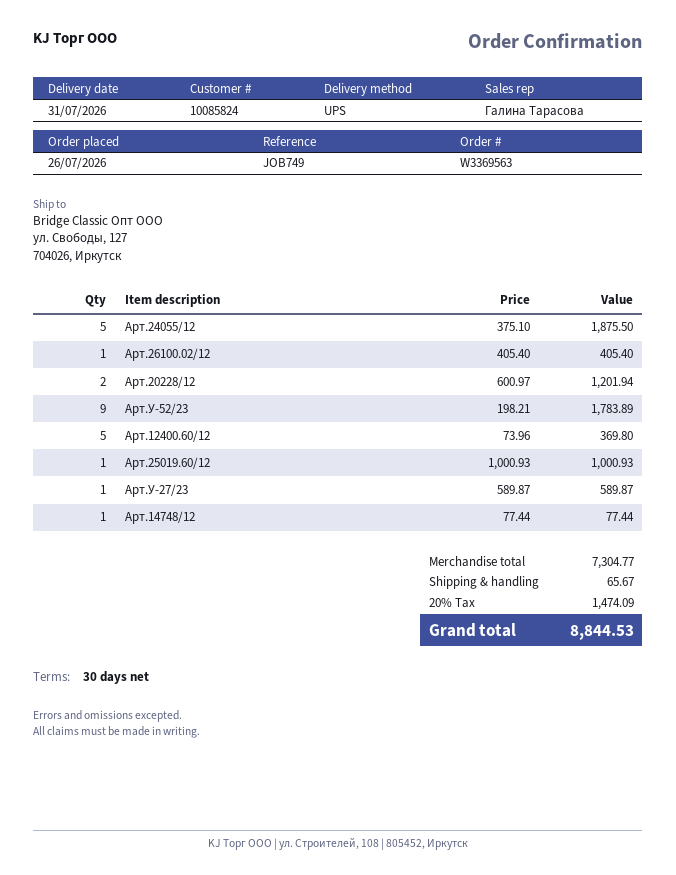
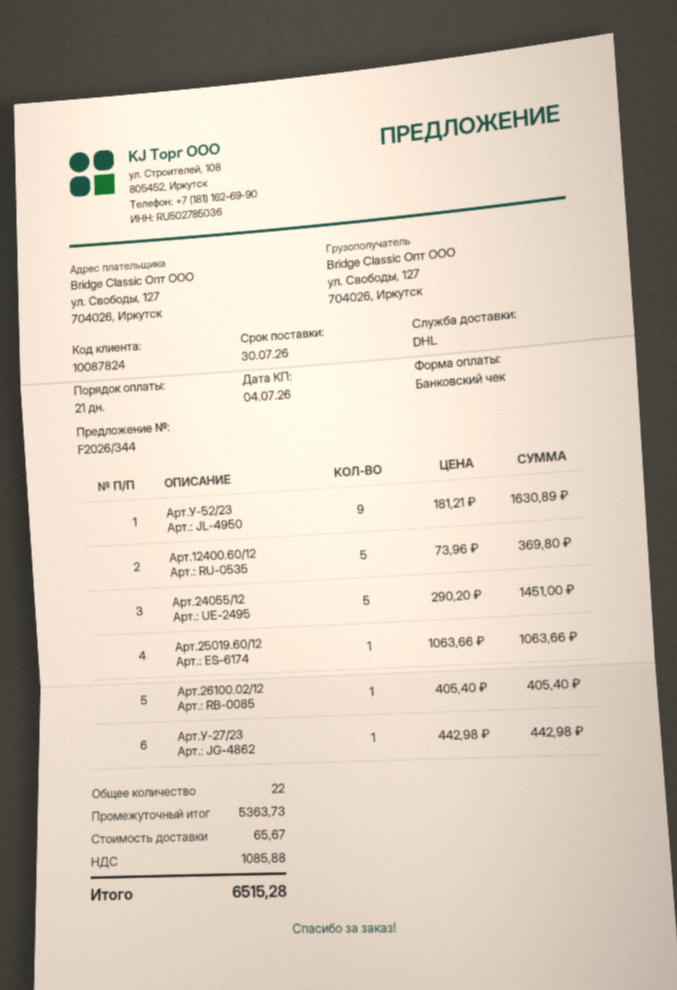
delivery date: 2026-07-31 -> 2026-07-30
payment terms: 30 days -> 21 days
customer number: 10085824 -> 10087824
shipping method: UPS -> DHL
Арт.24055/12: 5 x 375.10 = 1875.50 -> 5 x 290.20 = 1451.00
Арт.20228/12: 2 x 600.97 = 1201.94 -> none
Арт.У-52/23: 9 x 198.21 = 1783.89 -> 9 x 181.21 = 1630.89
Арт.25019.60/12: 1 x 1000.93 = 1000.93 -> 1 x 1063.66 = 1063.66
Арт.У-27/23: 1 x 589.87 = 589.87 -> 1 x 442.98 = 442.98
Арт.14748/12: 1 x 77.44 = 77.44 -> none
subtotal: 7304.77 -> 5363.73
tax: 1474.09 -> 1085.88
total: 8844.53 -> 6515.28

